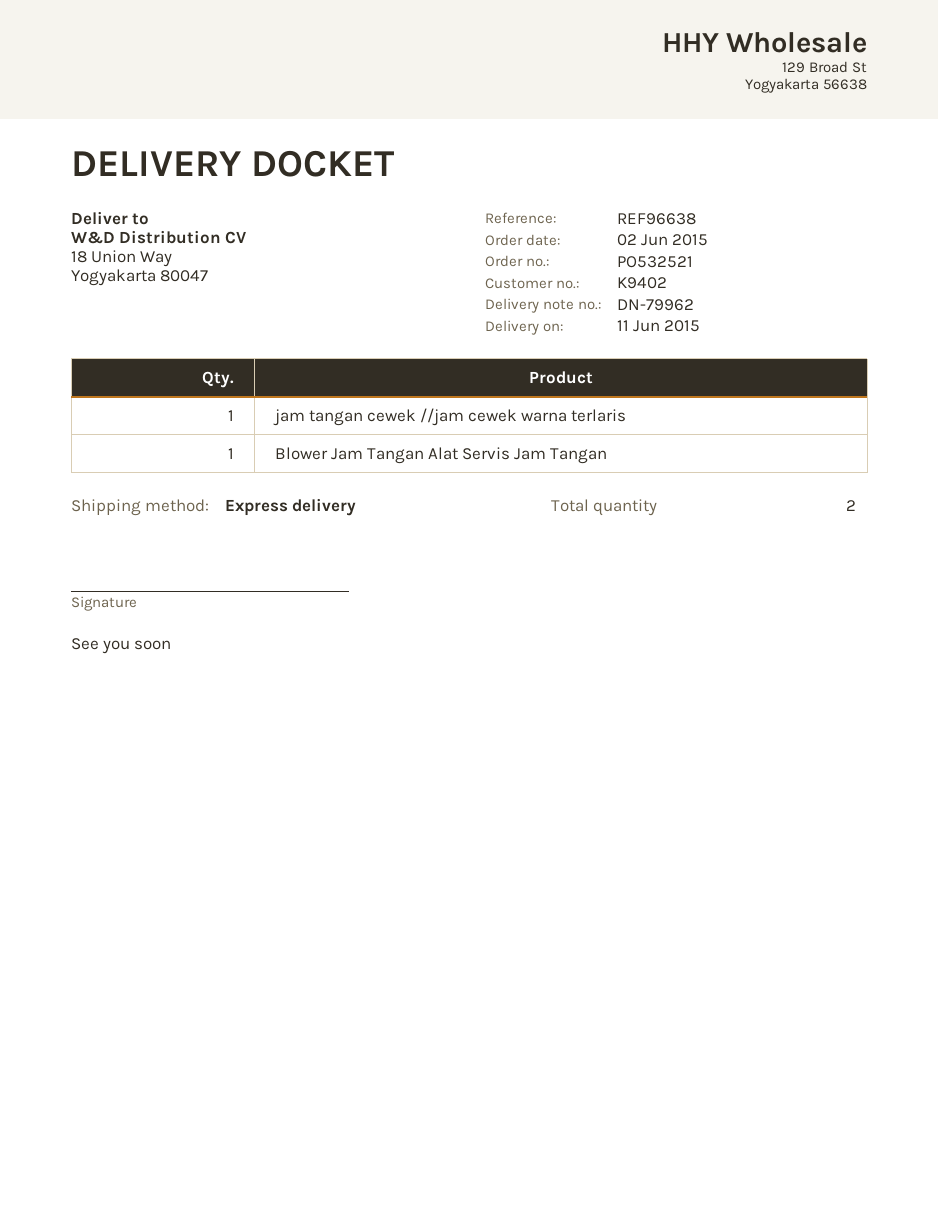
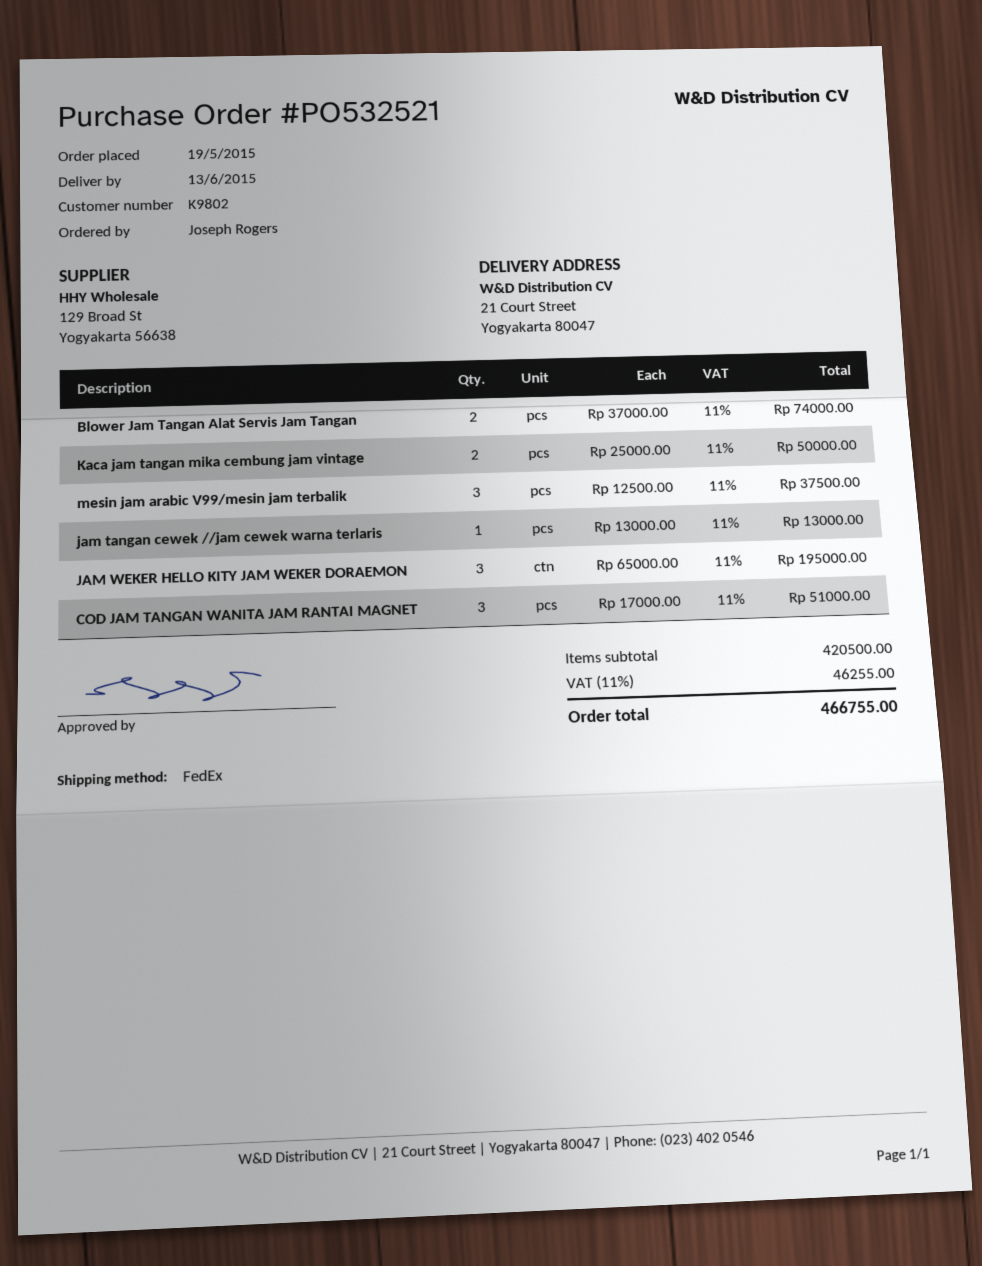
order date: 2015-06-02 -> 2015-05-19
delivery date: 2015-06-11 -> 2015-06-13
customer number: K9402 -> K9802
shipping method: express -> FedEx
ship to: 18 Union Way, Yogyakarta 80047 -> 21 Court Street, Yogyakarta 80047
Blower Jam Tangan Alat Servis Jam Tangan: 1 -> 2
Kaca jam tangan mika cembung jam vintage: none -> 2
mesin jam arabic V99/mesin jam terbalik: none -> 3
JAM WEKER HELLO KITY JAM WEKER DORAEMON: none -> 3
COD JAM TANGAN WANITA JAM RANTAI MAGNET: none -> 3

